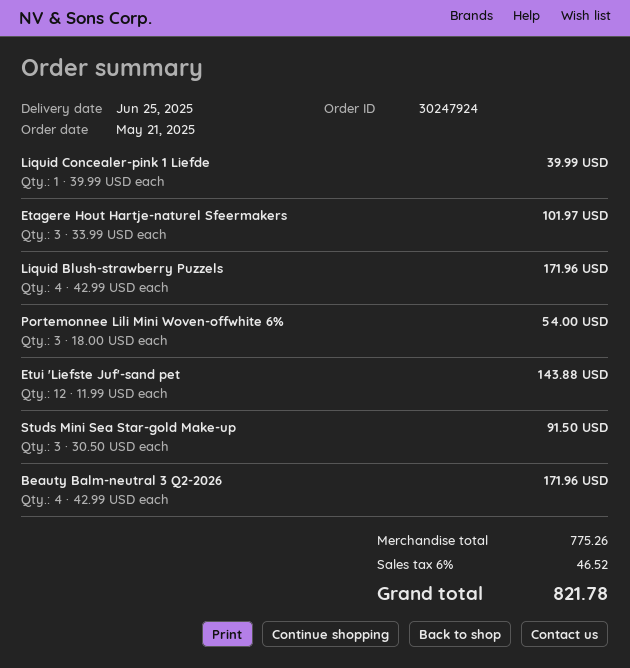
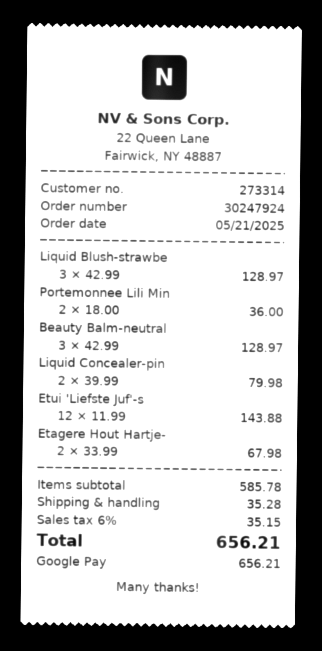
Liquid Concealer-pink 1 Liefde: 1 x 39.99 = 39.99 -> 2 x 39.99 = 79.98
Etagere Hout Hartje-naturel Sfeermakers: 3 x 33.99 = 101.97 -> 2 x 33.99 = 67.98
Liquid Blush-strawberry Puzzels: 4 x 42.99 = 171.96 -> 3 x 42.99 = 128.97
Portemonnee Lili Mini Woven-offwhite 6%: 3 x 18.00 = 54.00 -> 2 x 18.00 = 36.00
Studs Mini Sea Star-gold Make-up: 3 x 30.50 = 91.50 -> none
Beauty Balm-neutral 3 Q2-2026: 4 x 42.99 = 171.96 -> 3 x 42.99 = 128.97
subtotal: 775.26 -> 585.78
shipping: none -> 35.28
tax: 6% = 46.52 -> 6% = 35.15
total: 821.78 -> 656.21

